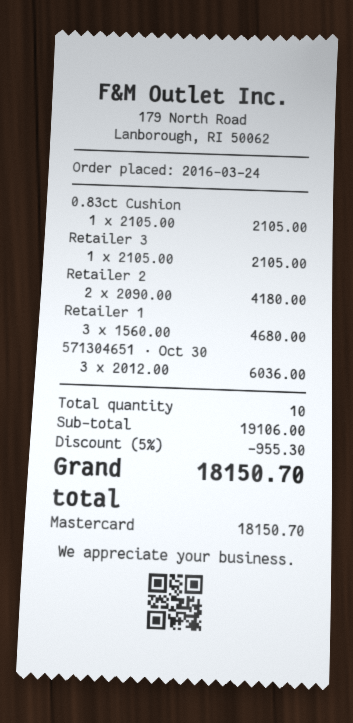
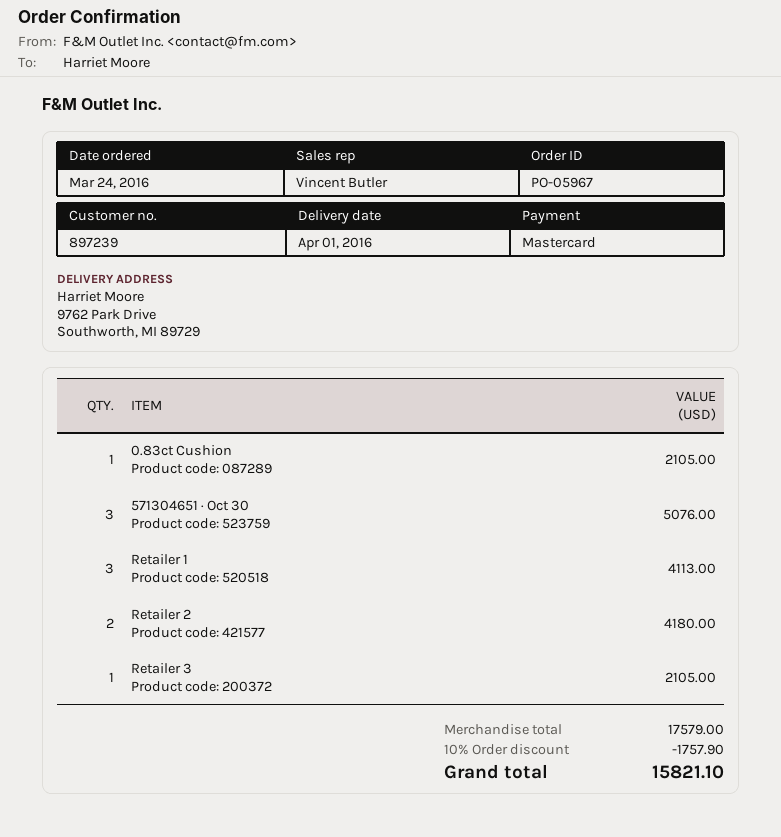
Retailer 1: 3 for 4680.00 -> 3 for 4113.00
571304651 · Oct 30: 3 for 6036.00 -> 3 for 5076.00
subtotal: 19106.00 -> 17579.00
discount: 5% = 955.30 -> 10% = 1757.90
total: 18150.70 -> 15821.10

